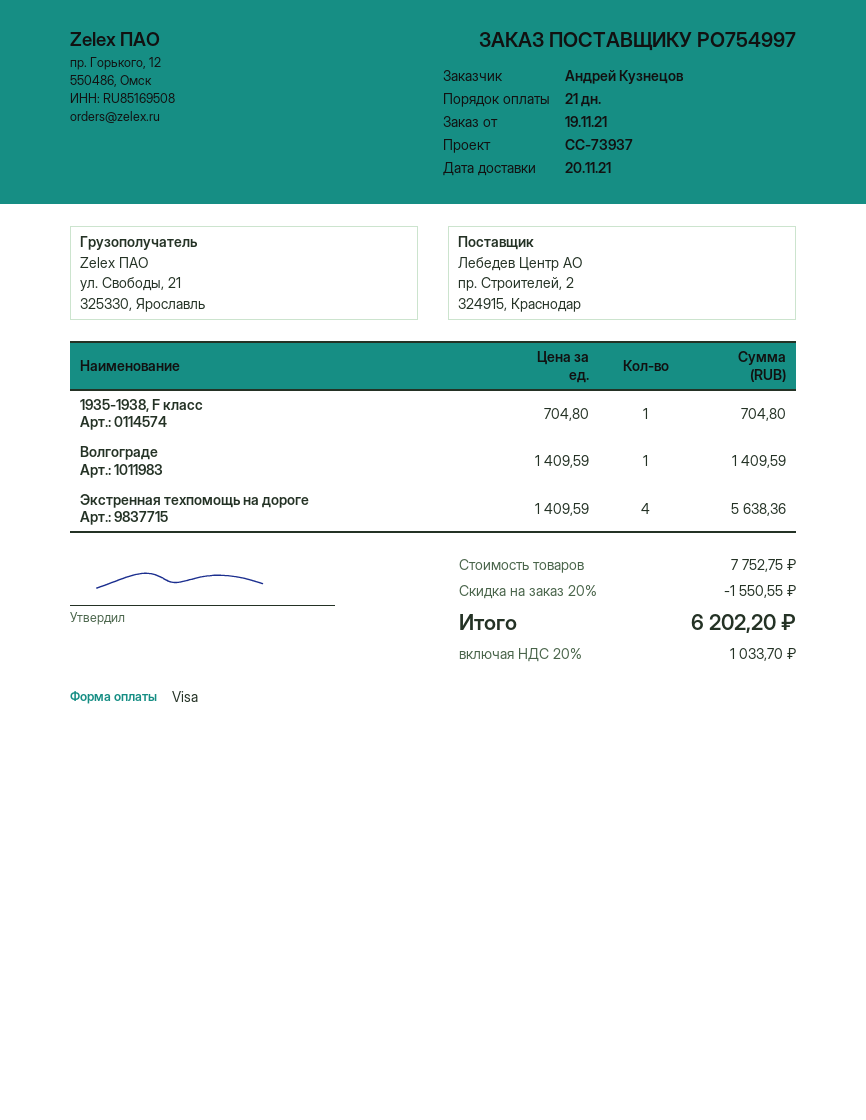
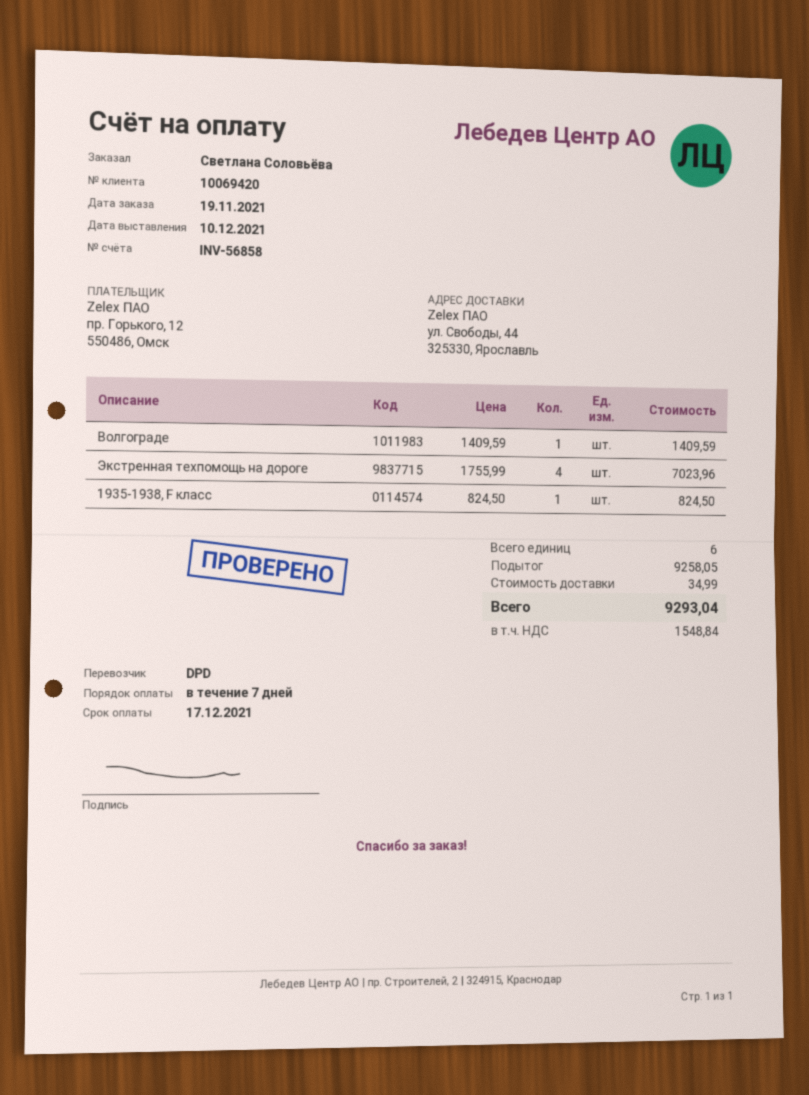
payment terms: 21 days -> 7 days
ordered by: Андрей Кузнецов -> Светлана Соловьёва
ship to: ул. Свободы, 21, 325330, Ярославль -> ул. Свободы, 44, 325330, Ярославль
1935-1938, F класс: 1 x 704.80 = 704.80 -> 1 x 824.50 = 824.50
Экстренная техпомощь на дороге: 4 x 1409.59 = 5638.36 -> 4 x 1755.99 = 7023.96
subtotal: 7752.75 -> 9258.05
discount: 20% = 1550.55 -> none
shipping: none -> 34.99
tax: 1033.70 -> 1548.84
total: 6202.20 -> 9293.04

